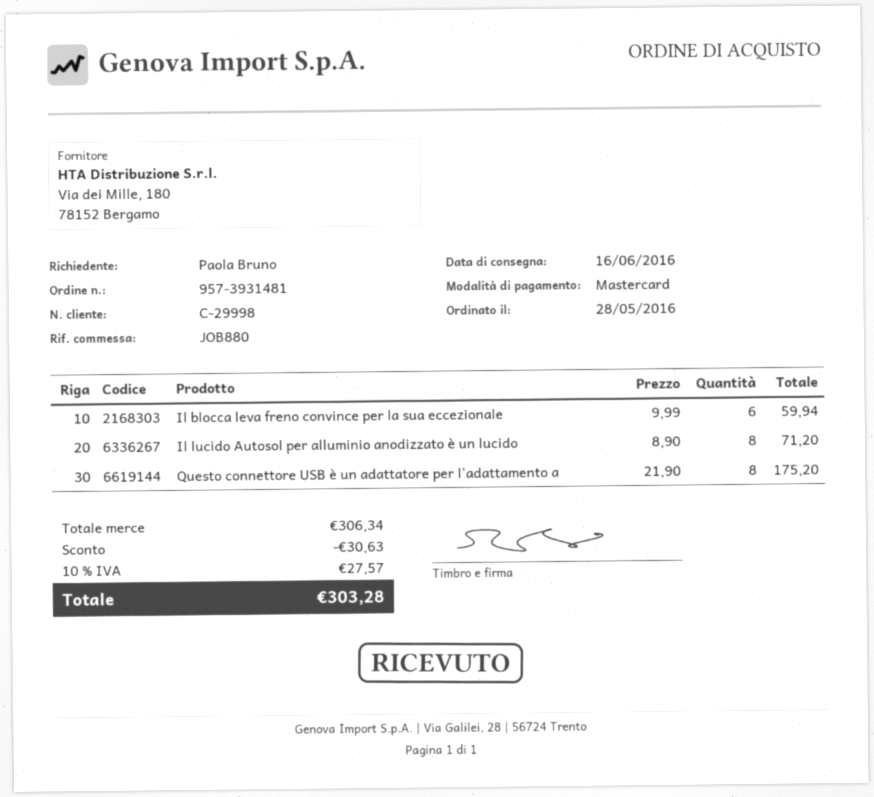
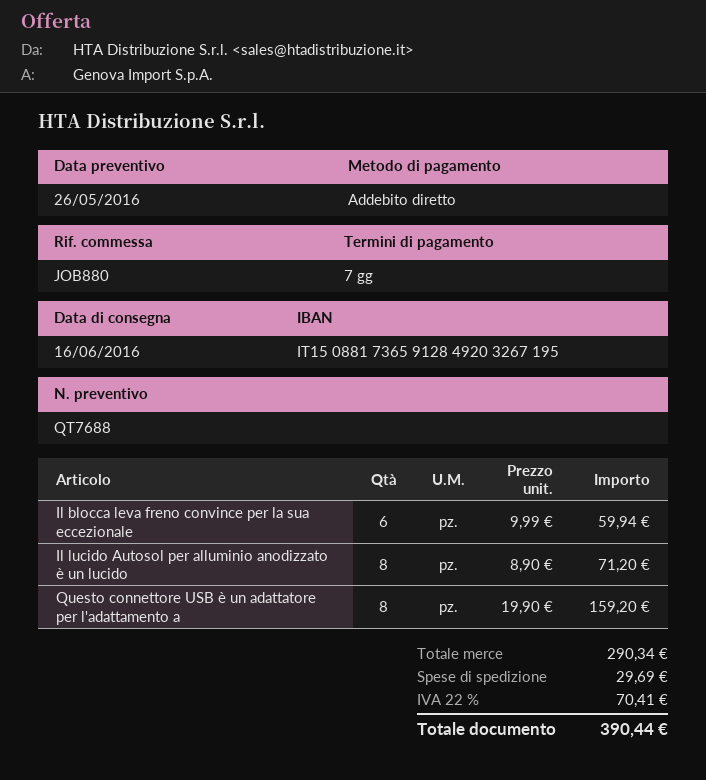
payment method: Mastercard -> direct debit
Questo connettore USB è un adattatore per l'adattamento a: 8 x 21.90 = 175.20 -> 8 x 19.90 = 159.20
subtotal: 306.34 -> 290.34
discount: 30.63 -> none
shipping: none -> 29.69
tax: 10% = 27.57 -> 22% = 70.41
total: 303.28 -> 390.44

